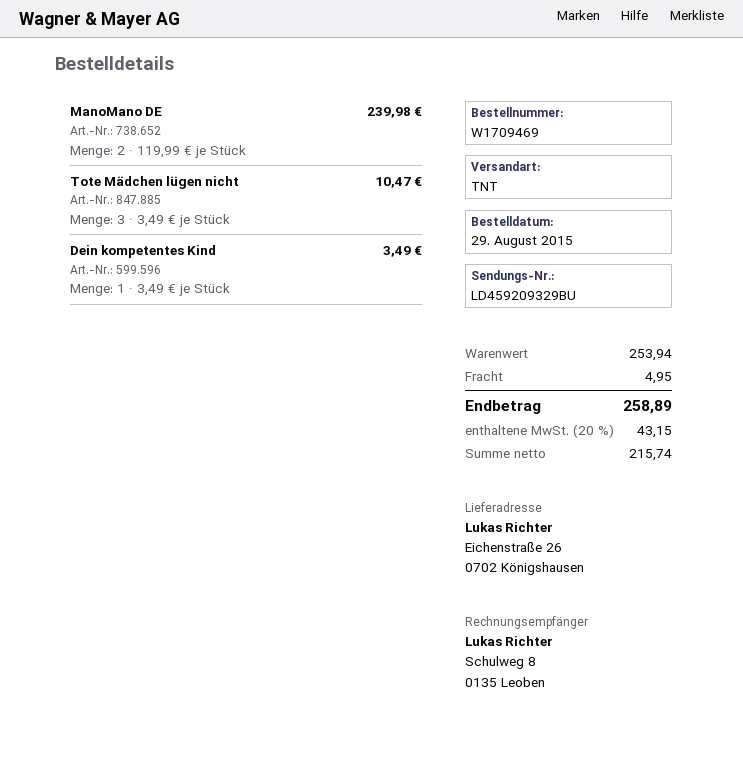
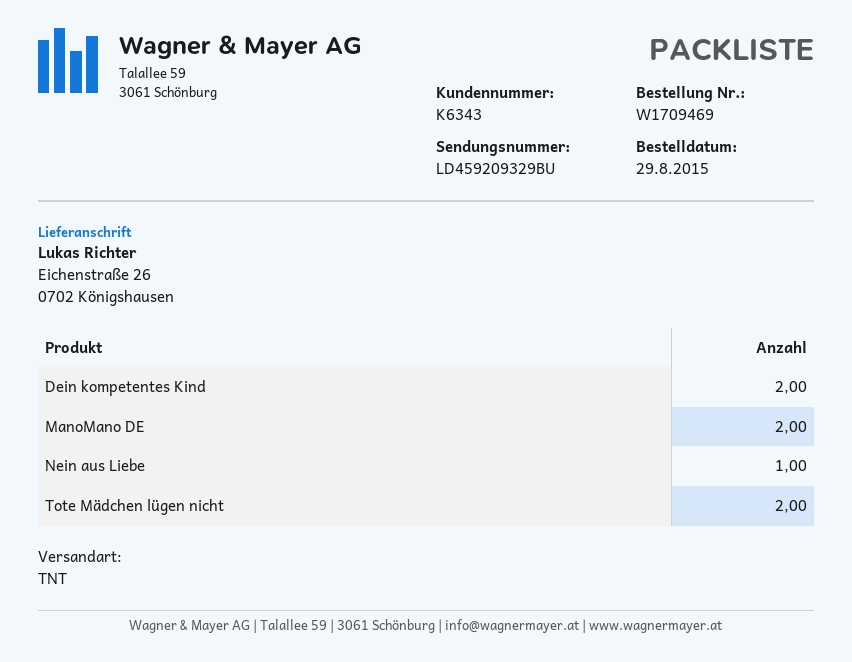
Tote Mädchen lügen nicht: 3 -> 2
Dein kompetentes Kind: 1 -> 2
Nein aus Liebe: none -> 1

